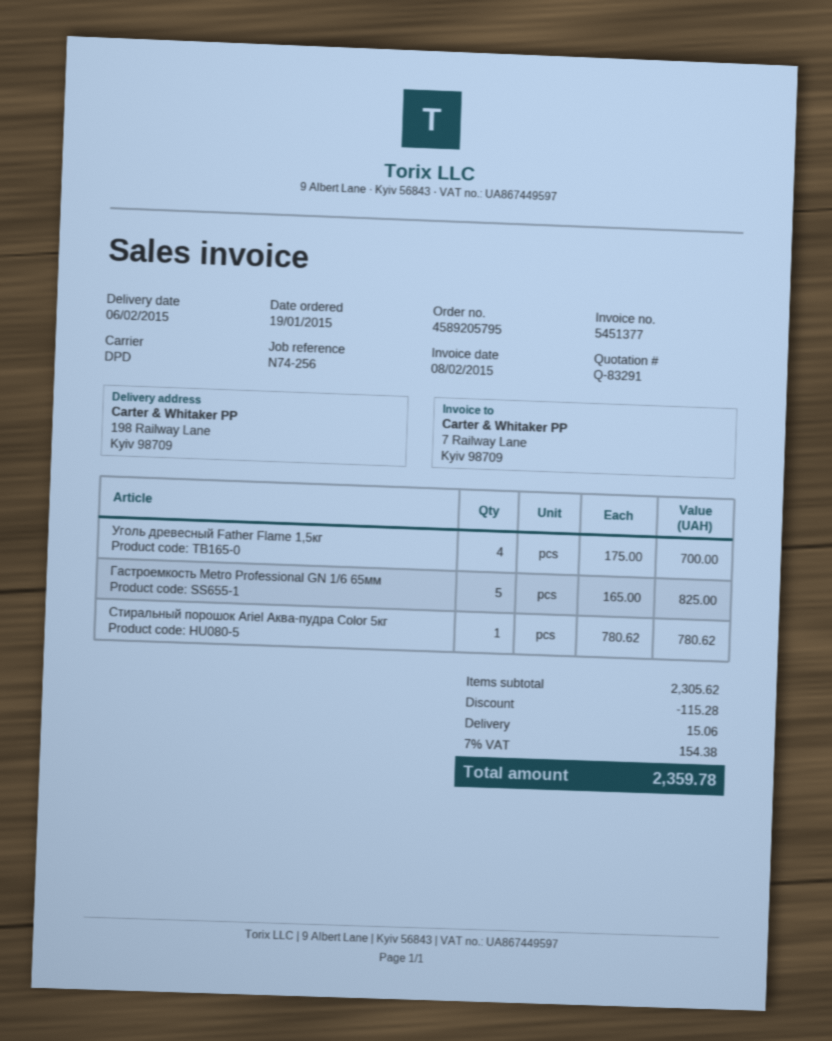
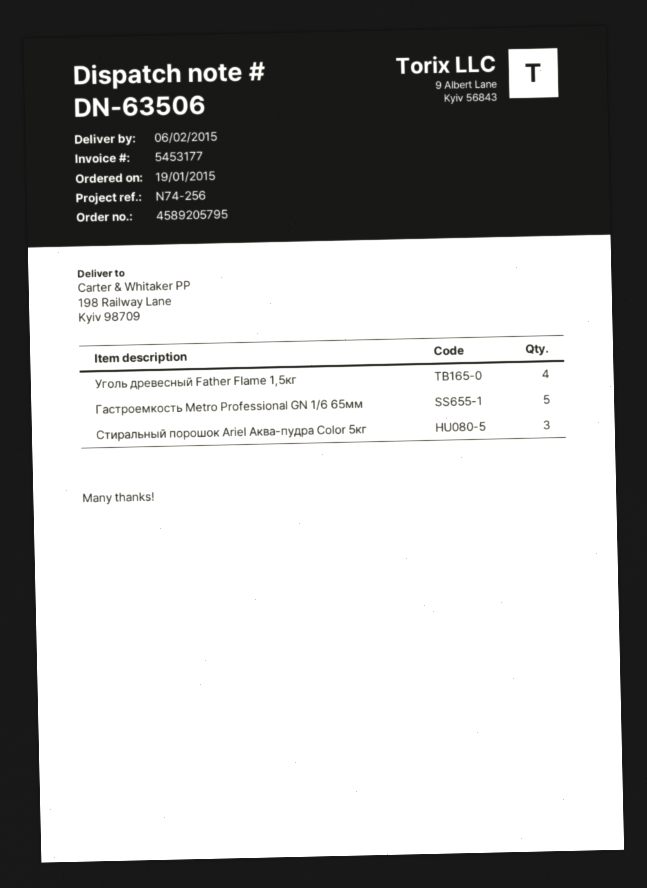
invoice number: 5451377 -> 5453177
Стиральный порошок Ariel Аква-пудра Color 5кг: 1 -> 3

